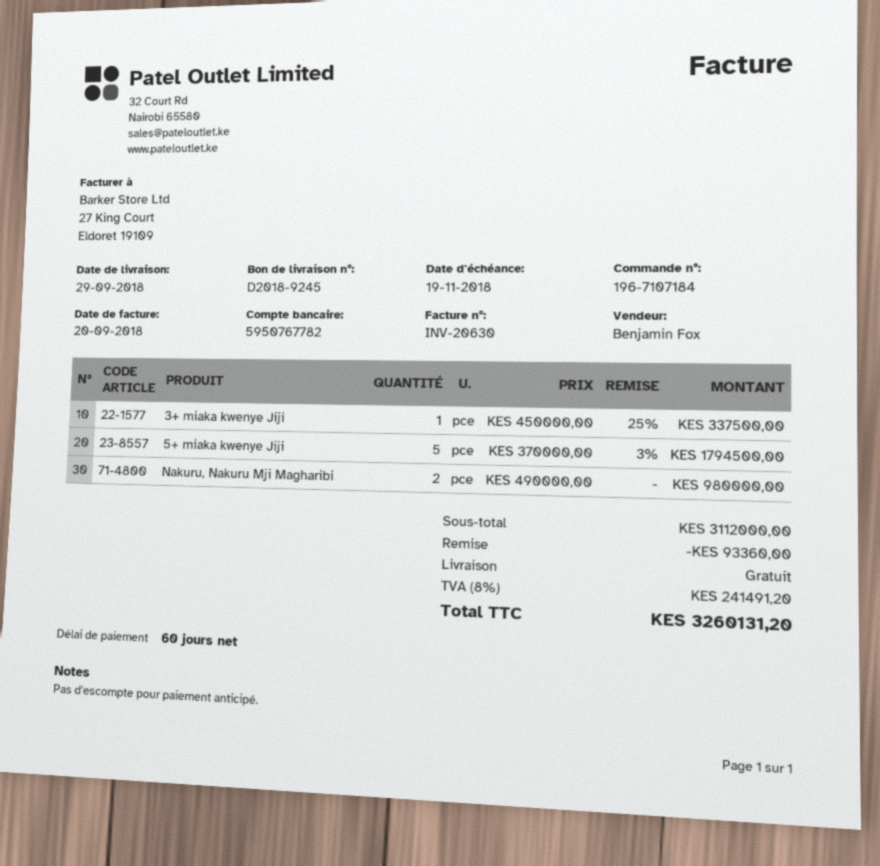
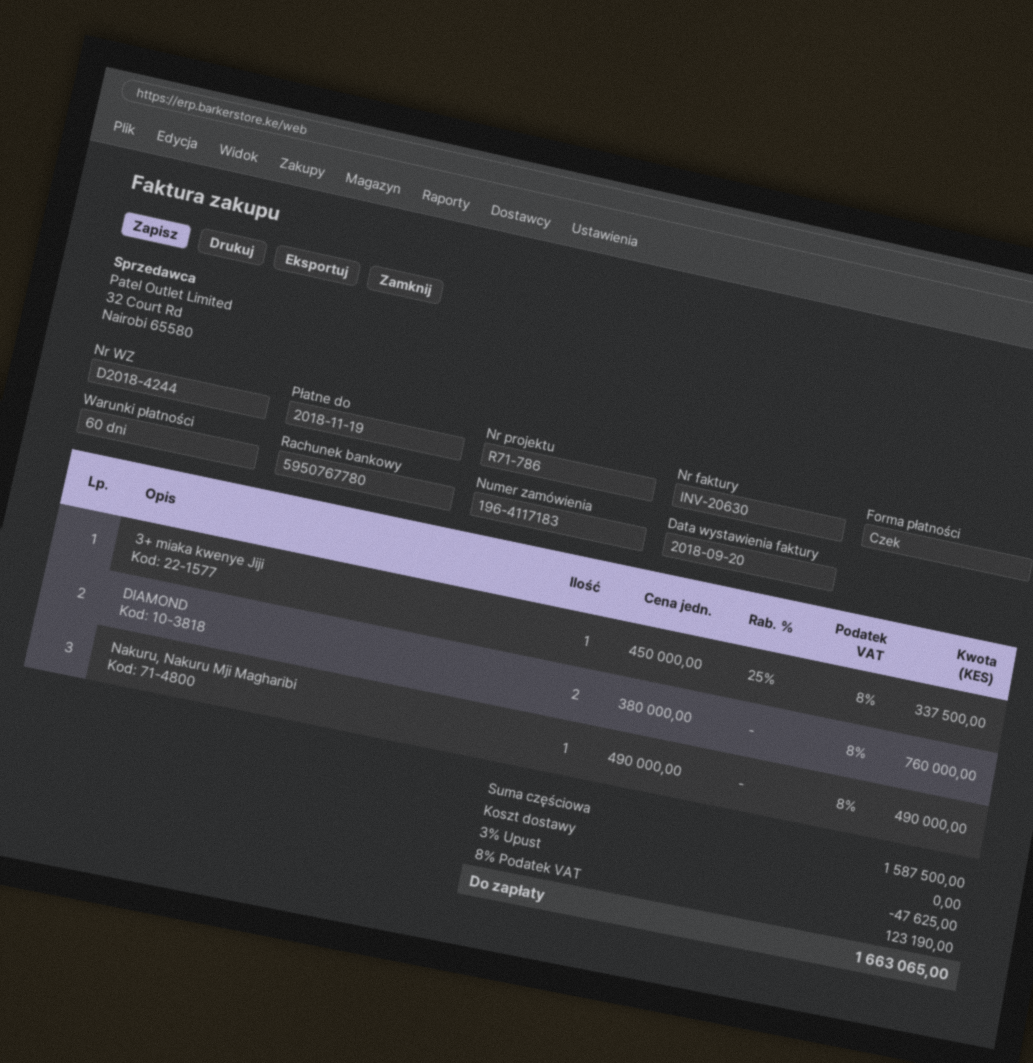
order number: 196-7107184 -> 196-4117183
delivery note number: D2018-9245 -> D2018-4244
bank account: 5950767782 -> 5950767780
5+ miaka kwenye Jiji: 5 x 370000.00 - 3% = 1794500.00 -> none
Nakuru, Nakuru Mji Magharibi: 2 x 490000.00 = 980000.00 -> 1 x 490000.00 = 490000.00
DIAMOND: none -> 2 x 380000.00 = 760000.00
subtotal: 3112000.00 -> 1587500.00
discount: 93360.00 -> 47625.00
tax: 8% = 241491.20 -> 8% = 123190.00
total: 3260131.20 -> 1663065.00

